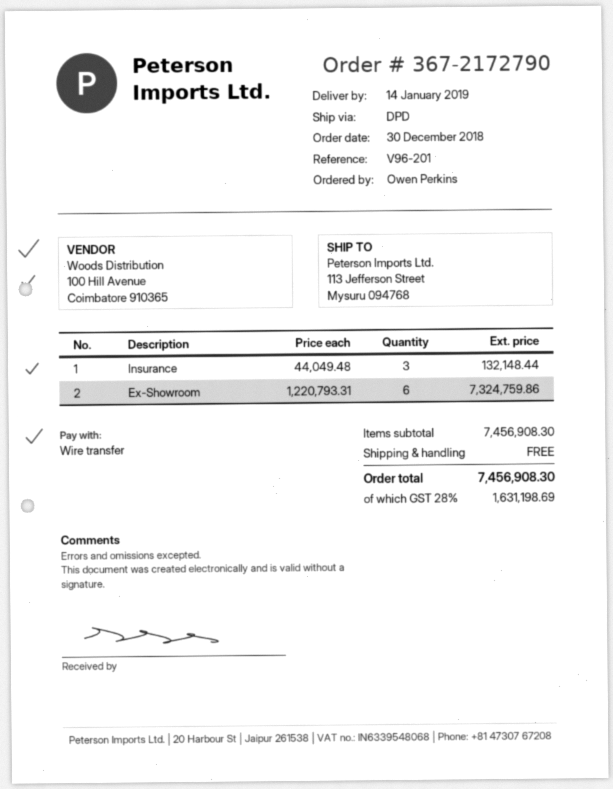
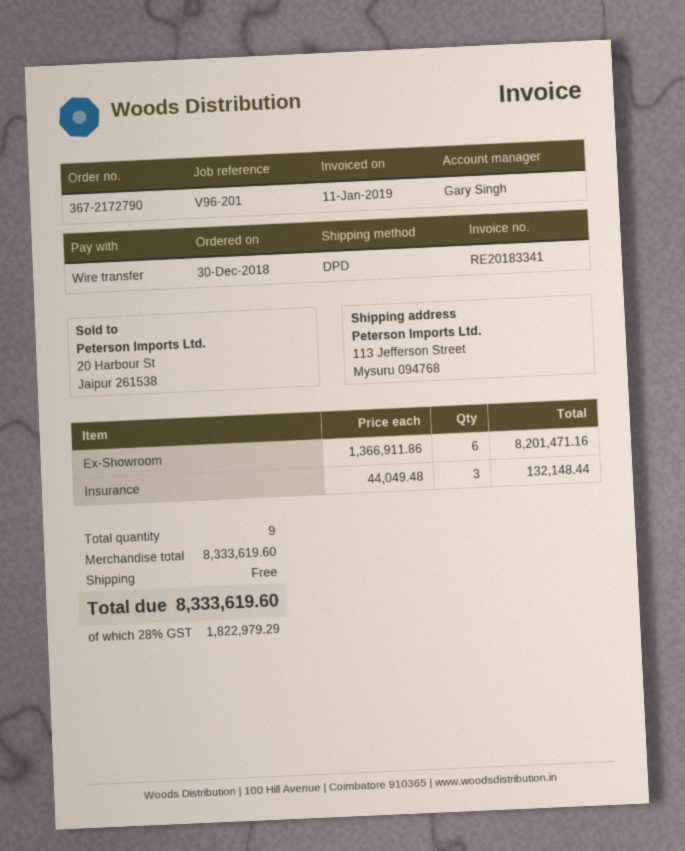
Ex-Showroom: 6 x 1220793.31 = 7324759.86 -> 6 x 1366911.86 = 8201471.16
subtotal: 7456908.30 -> 8333619.60
tax: 28% = 1631198.69 -> 28% = 1822979.29
total: 7456908.30 -> 8333619.60

